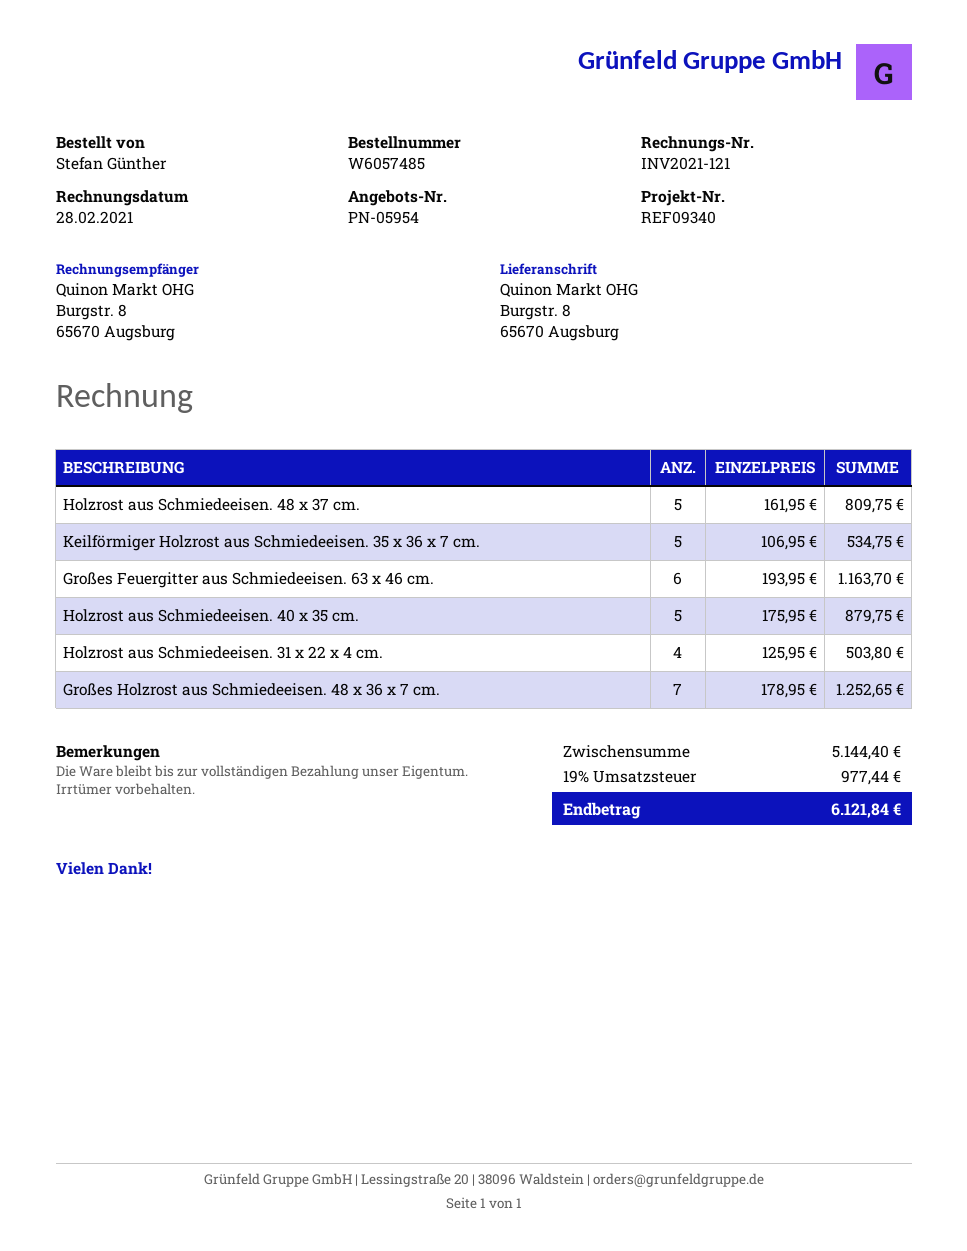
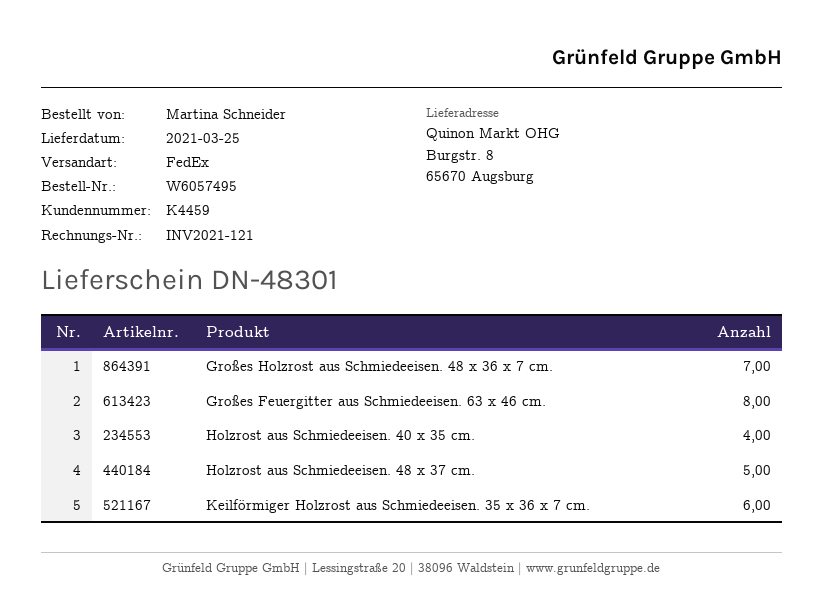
order number: W6057485 -> W6057495
ordered by: Stefan Günther -> Martina Schneider
Keilförmiger Holzrost aus Schmiedeeisen. 35 x 36 x 7 cm.: 5 -> 6
Großes Feuergitter aus Schmiedeeisen. 63 x 46 cm.: 6 -> 8
Holzrost aus Schmiedeeisen. 40 x 35 cm.: 5 -> 4
Holzrost aus Schmiedeeisen. 31 x 22 x 4 cm.: 4 -> none

